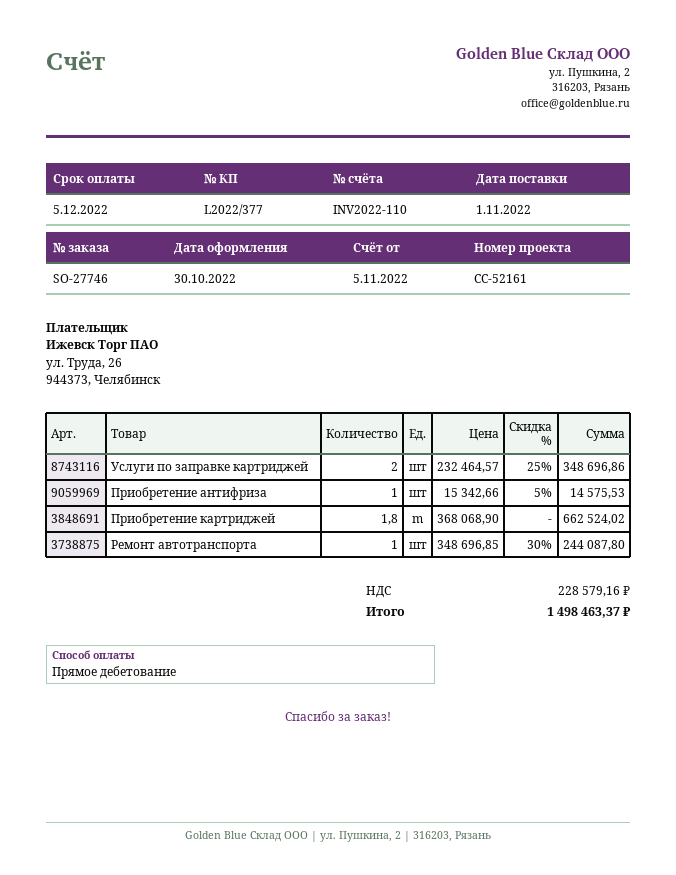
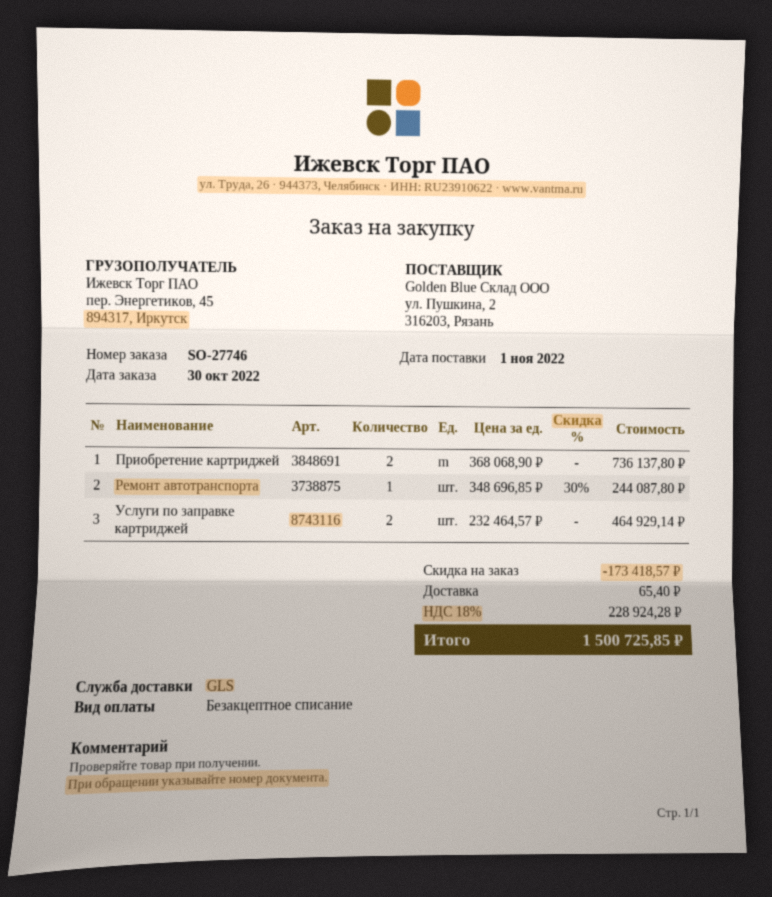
Услуги по заправке картриджей: 2 x 232464.57 - 25% = 348696.86 -> 2 x 232464.57 = 464929.14
Приобретение антифриза: 1 x 15342.66 - 5% = 14575.53 -> none
Приобретение картриджей: 1.8 x 368068.90 = 662524.02 -> 2 x 368068.90 = 736137.80
discount: none -> 173418.57
shipping: none -> 65.40
tax: 228579.16 -> 228924.28
total: 1498463.37 -> 1500725.85

